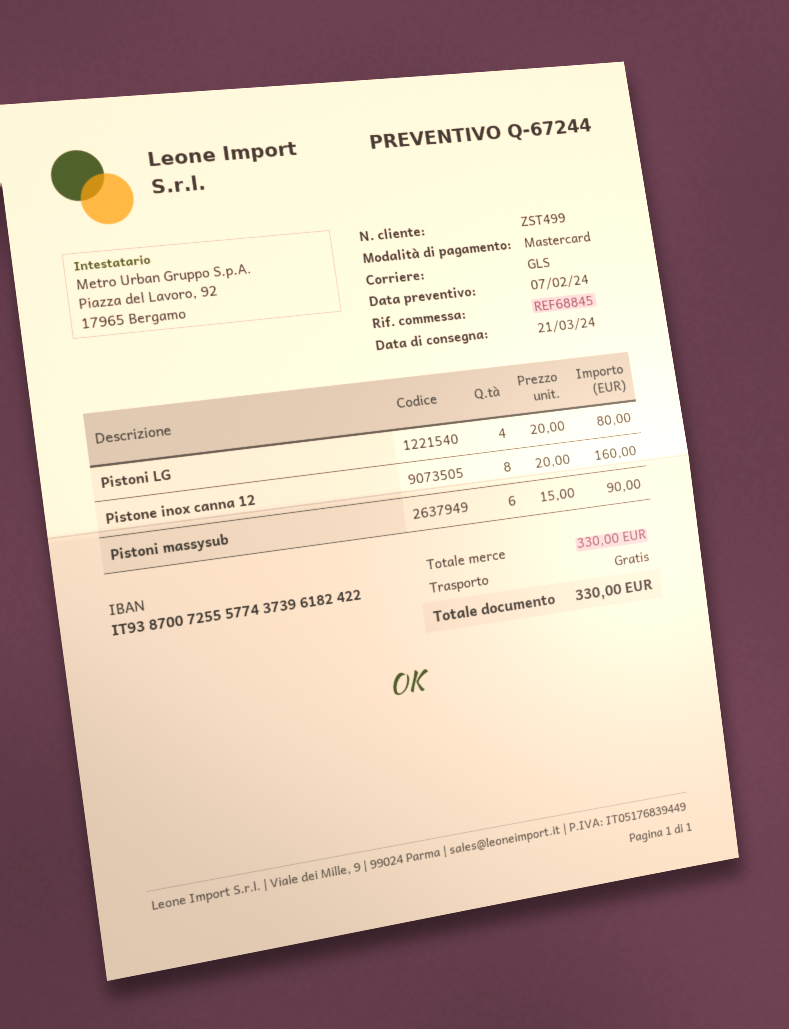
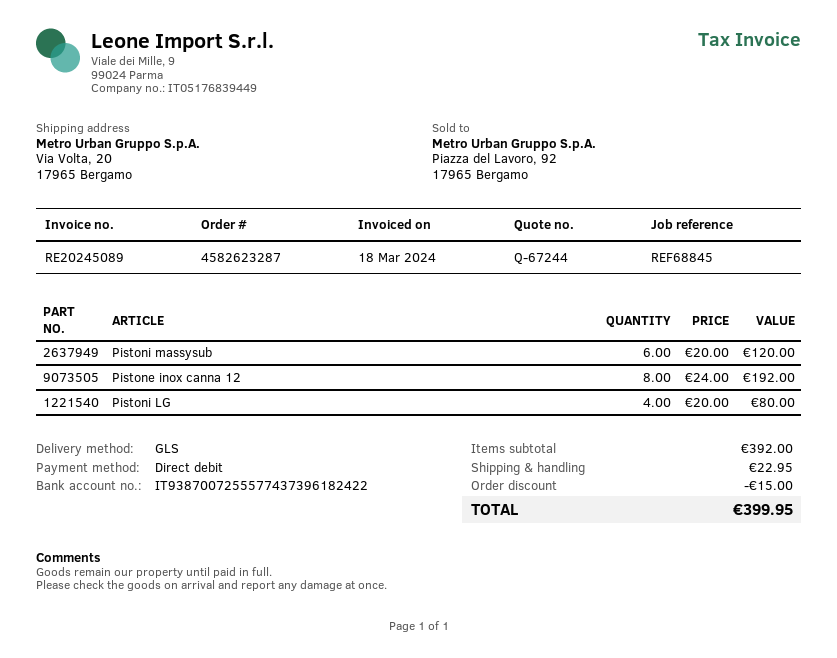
payment method: Mastercard -> direct debit
Pistone inox canna 12: 8 x 20.00 = 160.00 -> 8 x 24.00 = 192.00
Pistoni massysub: 6 x 15.00 = 90.00 -> 6 x 20.00 = 120.00
subtotal: 330.00 -> 392.00
discount: none -> 15.00
shipping: 0.00 -> 22.95
total: 330.00 -> 399.95

